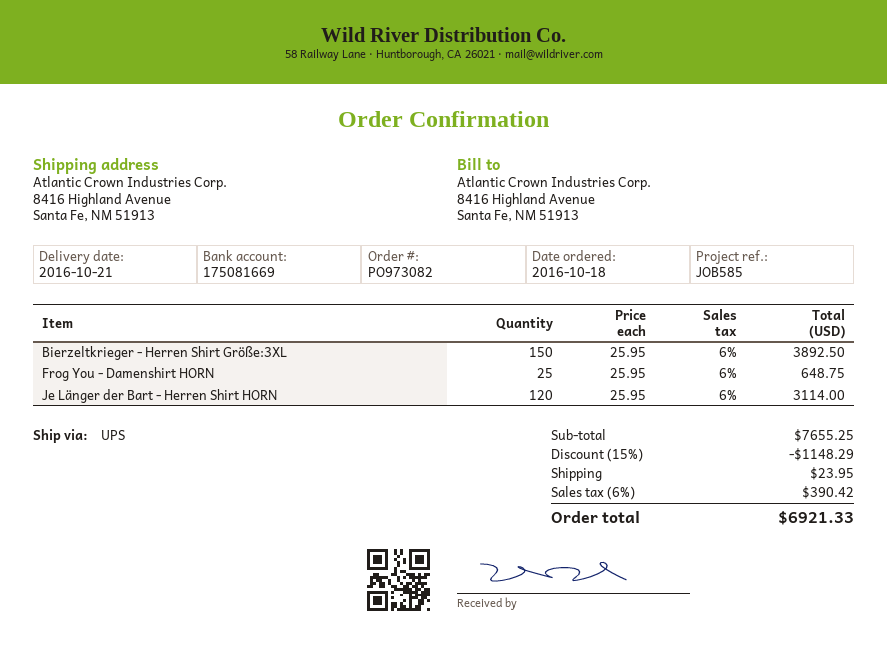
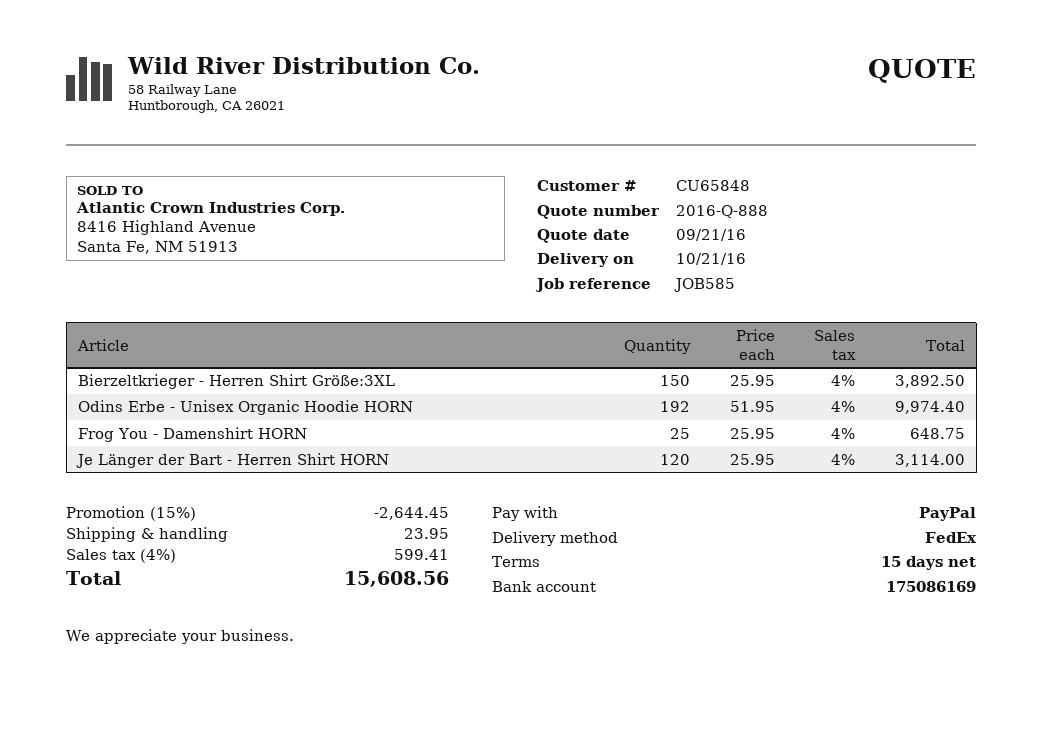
bank account: 175081669 -> 175086169
shipping method: UPS -> FedEx
Odins Erbe - Unisex Organic Hoodie HORN: none -> 192 x 51.95 = 9974.40
discount: 15% = 1148.29 -> 15% = 2644.45
tax: 6% = 390.42 -> 4% = 599.41
total: 6921.33 -> 15608.56

